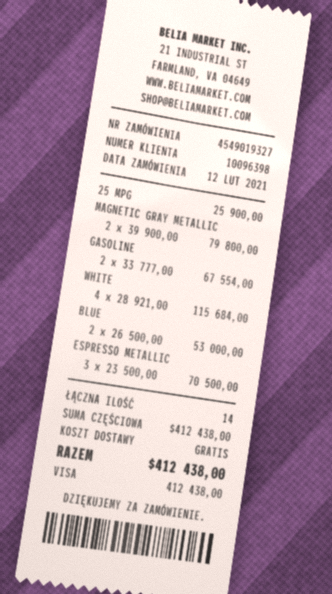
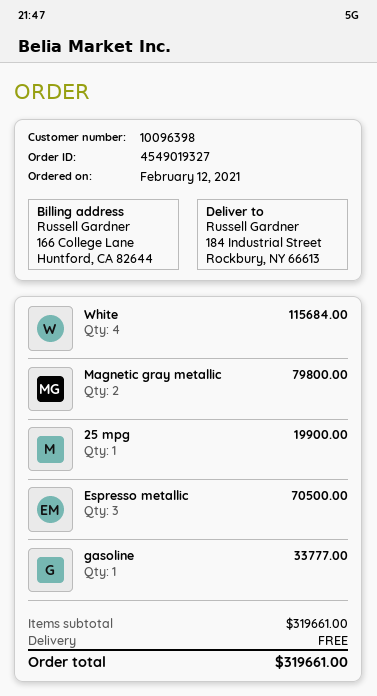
25 MPG: 1 for 25900.00 -> 1 for 19900.00
GASOLINE: 2 for 67554.00 -> 1 for 33777.00
BLUE: 2 for 53000.00 -> none
subtotal: 412438.00 -> 319661.00
total: 412438.00 -> 319661.00

